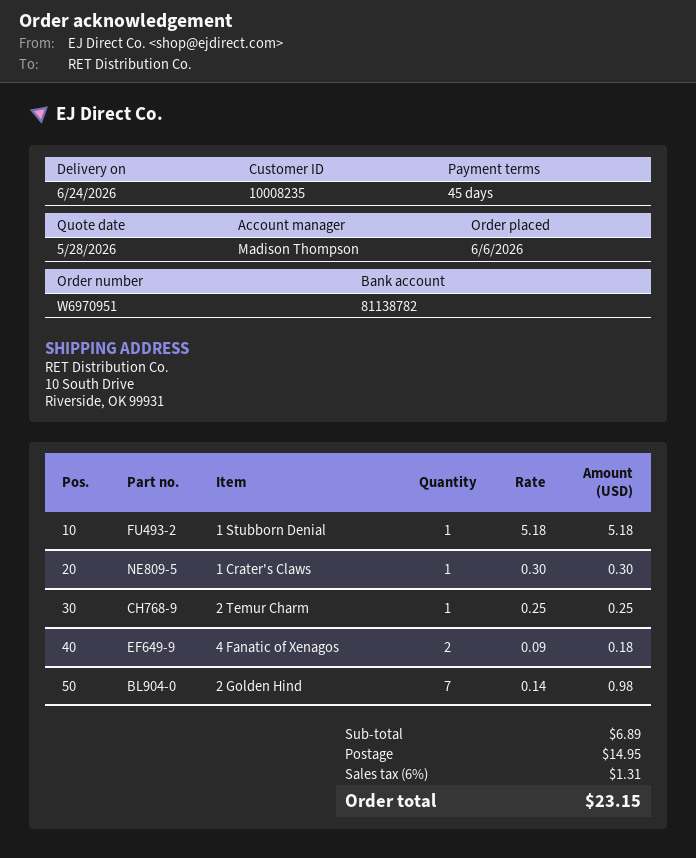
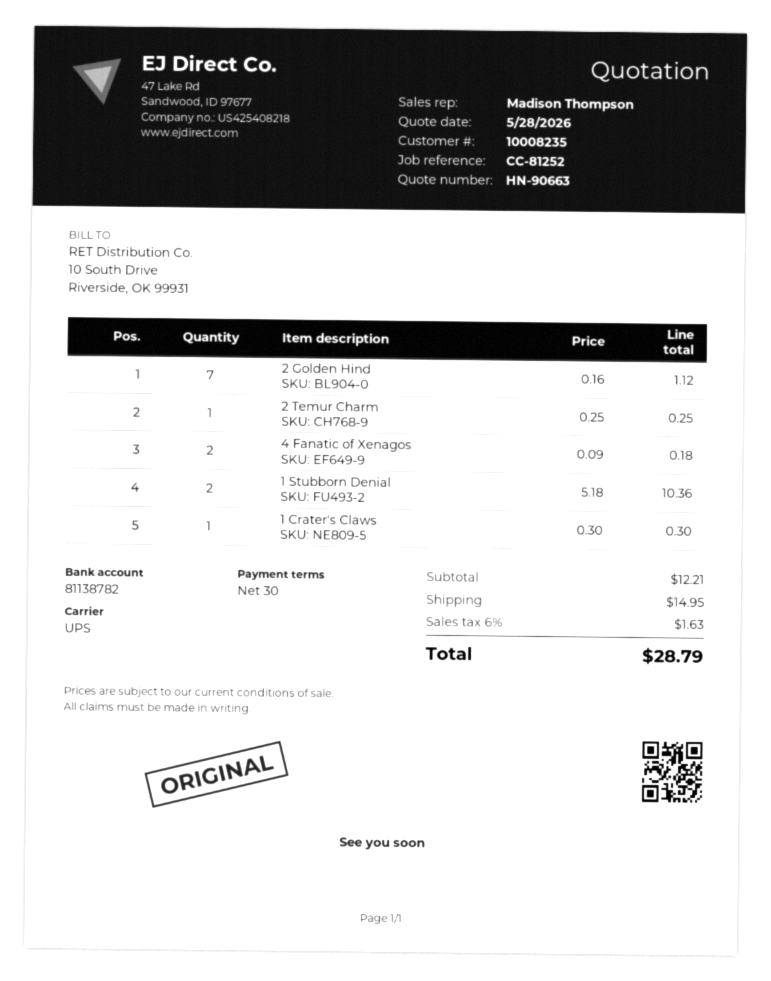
payment terms: 45 days -> 30 days
1 Stubborn Denial: 1 x 5.18 = 5.18 -> 2 x 5.18 = 10.36
2 Golden Hind: 7 x 0.14 = 0.98 -> 7 x 0.16 = 1.12
subtotal: 6.89 -> 12.21
tax: 6% = 1.31 -> 6% = 1.63
total: 23.15 -> 28.79

